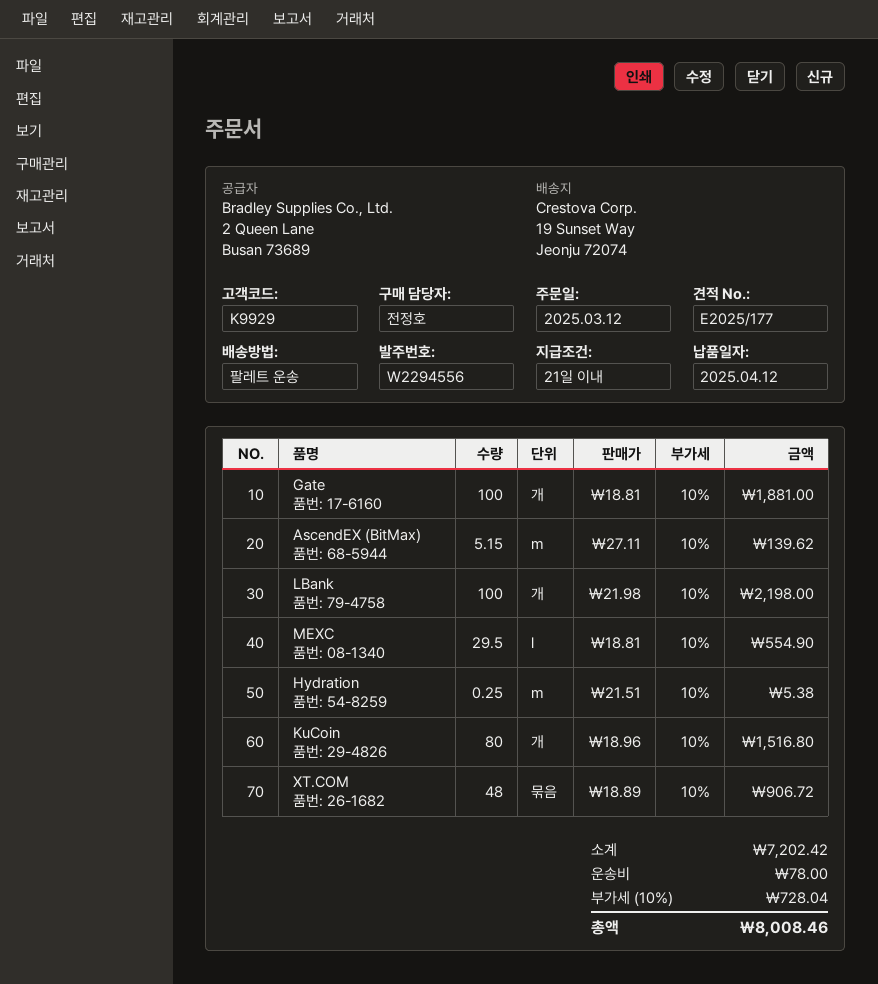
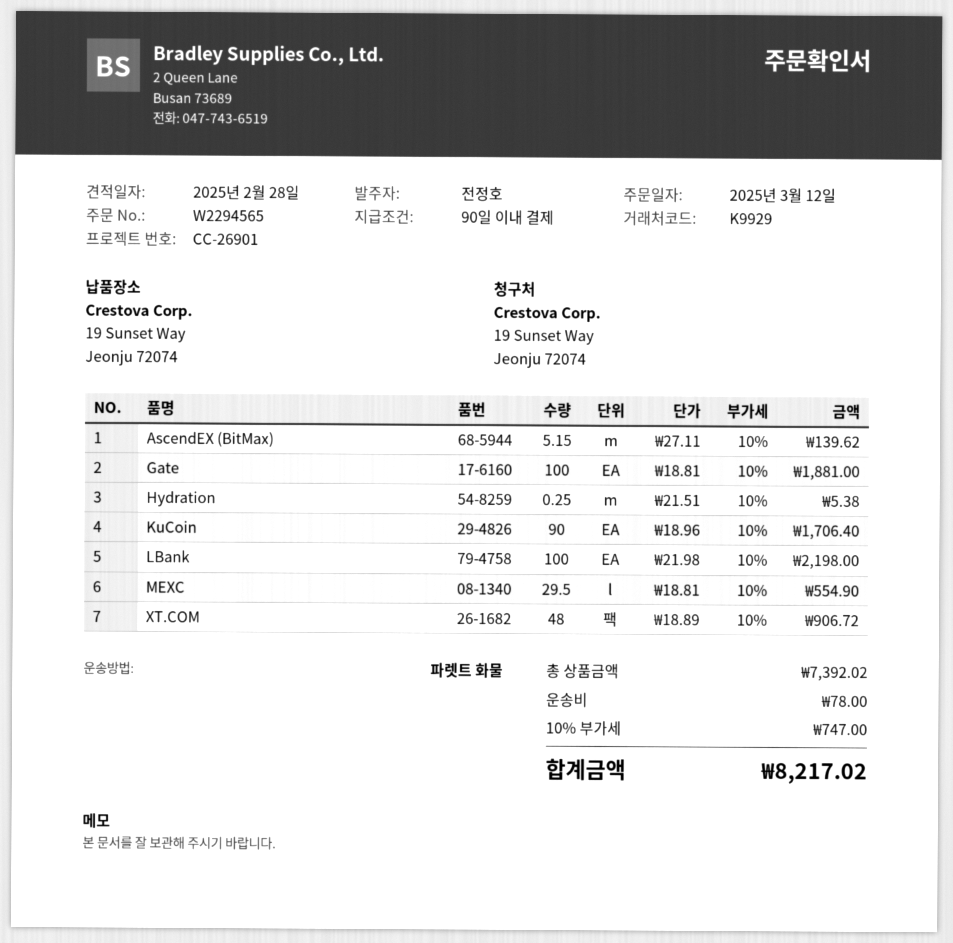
order number: W2294556 -> W2294565
payment terms: 21 days -> 90 days
KuCoin: 80 x 18.96 = 1516.80 -> 90 x 18.96 = 1706.40
subtotal: 7202.42 -> 7392.02
tax: 10% = 728.04 -> 10% = 747.00
total: 8008.46 -> 8217.02

